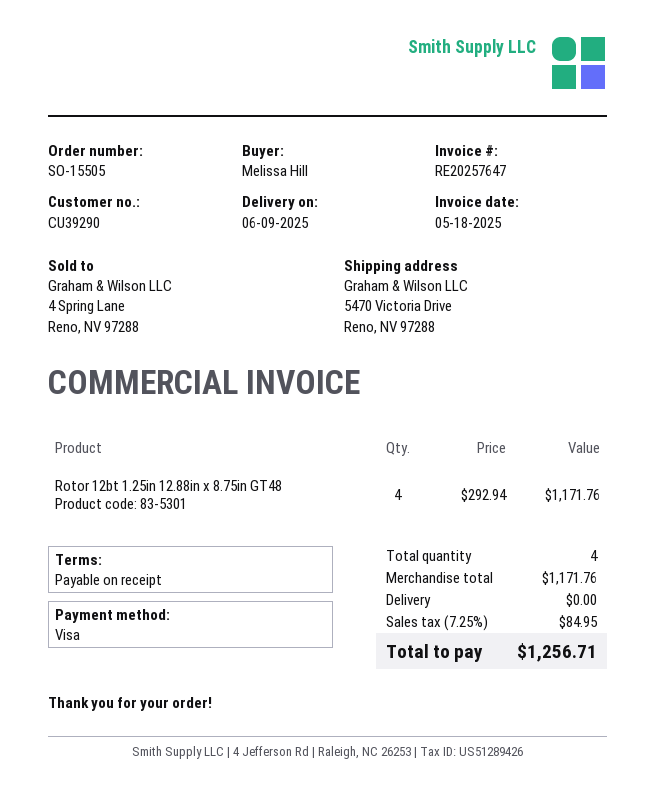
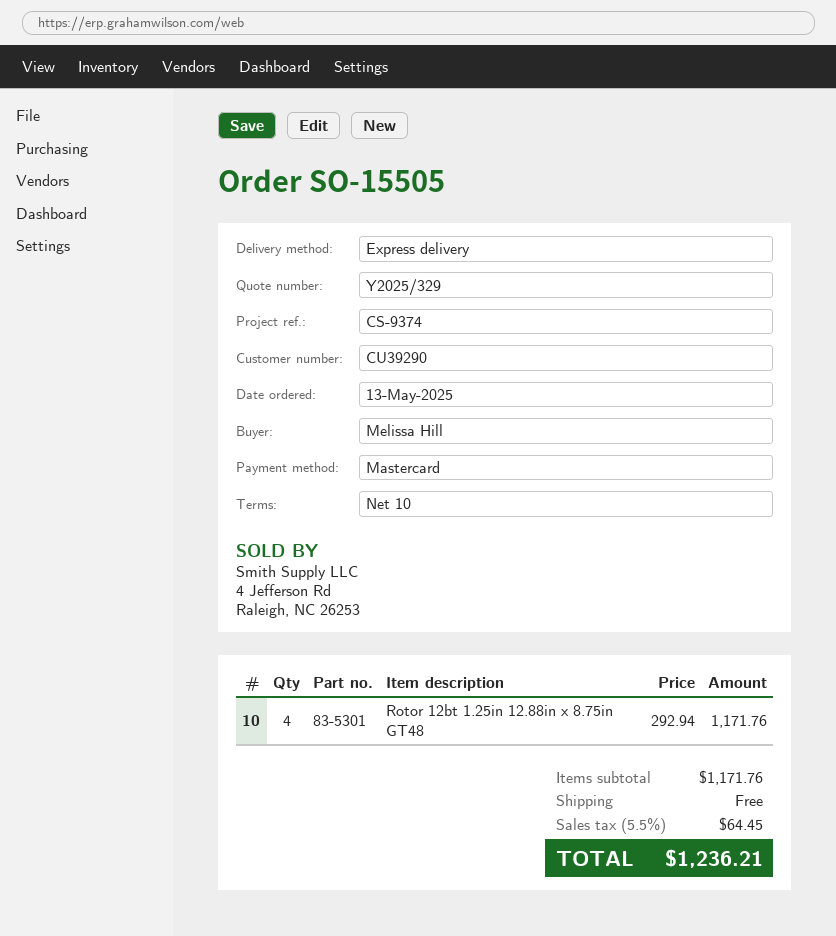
payment terms: on receipt -> 10 days
payment method: Visa -> Mastercard
tax: 7.25% = 84.95 -> 5.5% = 64.45
total: 1256.71 -> 1236.21

